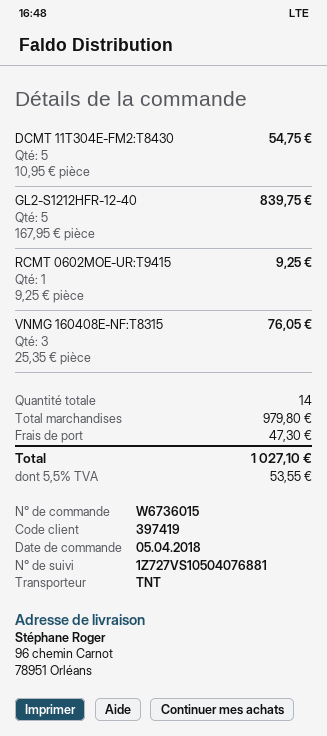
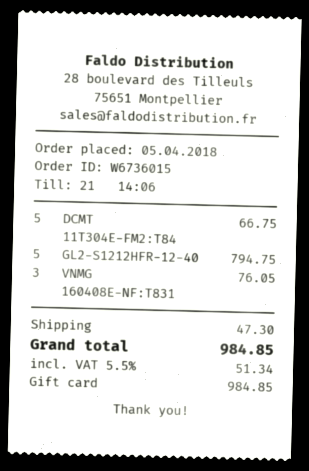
DCMT 11T304E-FM2:T8430: 5 for 54.75 -> 5 for 66.75
GL2-S1212HFR-12-40: 5 for 839.75 -> 5 for 794.75
RCMT 0602MOE-UR:T9415: 1 for 9.25 -> none
tax: 5.5% = 53.55 -> 5.5% = 51.34
total: 1027.10 -> 984.85

